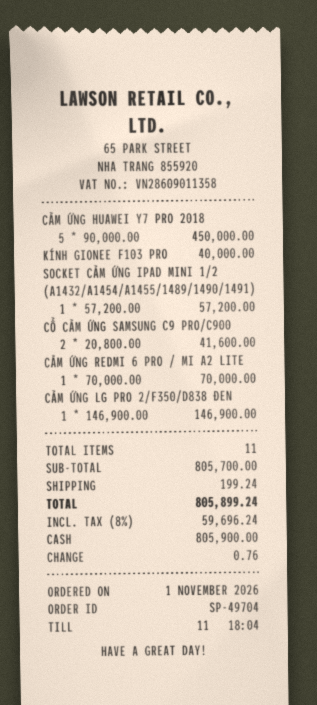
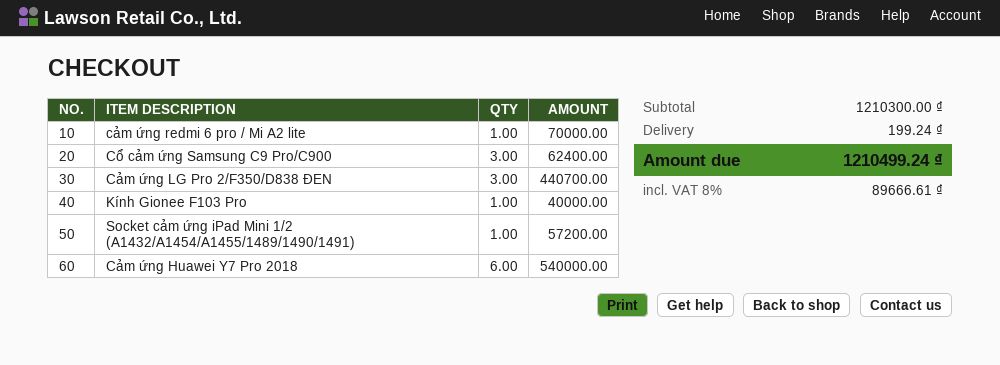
CẢM ỨNG HUAWEI Y7 PRO 2018: 5 for 450000.00 -> 6 for 540000.00
CỔ CẢM ỨNG SAMSUNG C9 PRO/C900: 2 for 41600.00 -> 3 for 62400.00
CẢM ỨNG LG PRO 2/F350/D838 ĐEN: 1 for 146900.00 -> 3 for 440700.00
subtotal: 805700.00 -> 1210300.00
tax: 8% = 59696.24 -> 8% = 89666.61
total: 805899.24 -> 1210499.24

